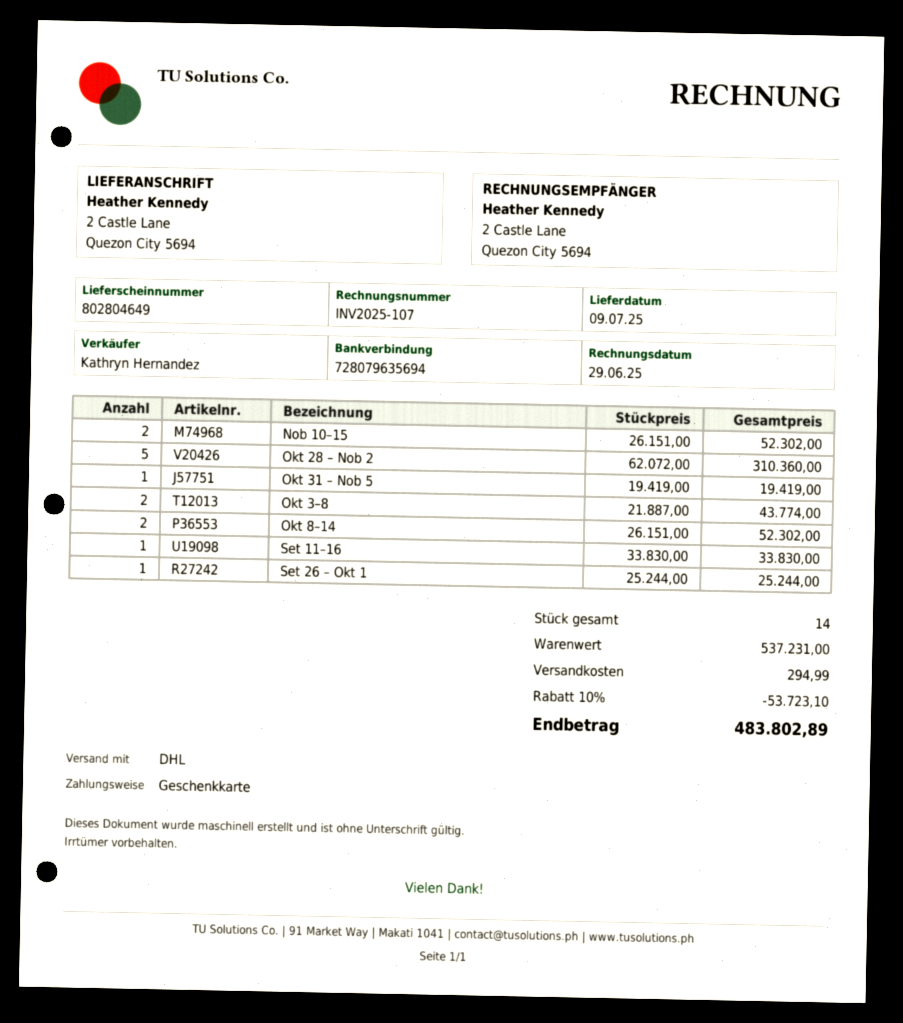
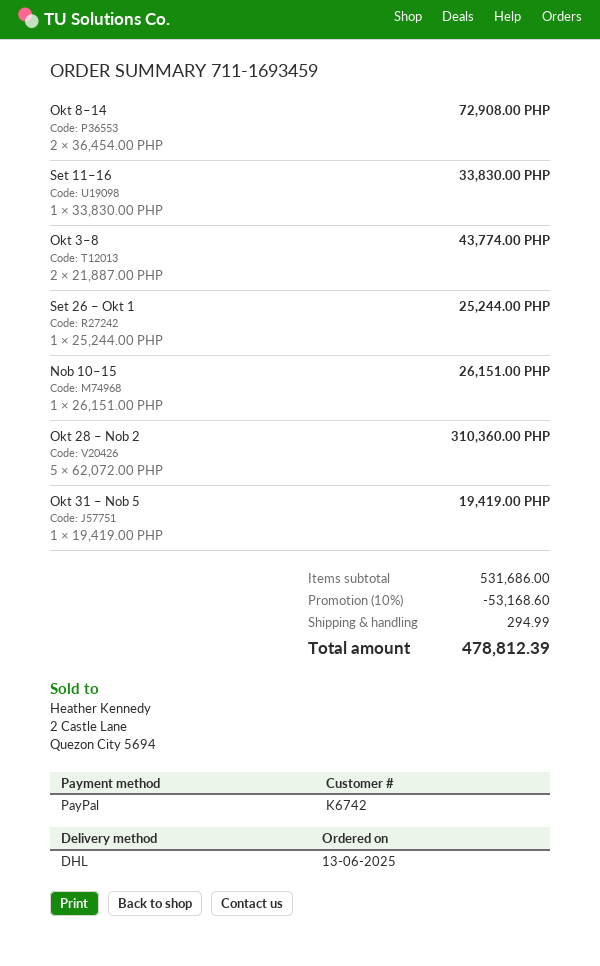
payment method: gift card -> PayPal
Nob 10–15: 2 x 26151.00 = 52302.00 -> 1 x 26151.00 = 26151.00
Okt 8–14: 2 x 26151.00 = 52302.00 -> 2 x 36454.00 = 72908.00
subtotal: 537231.00 -> 531686.00
discount: 10% = 53723.10 -> 10% = 53168.60
total: 483802.89 -> 478812.39

